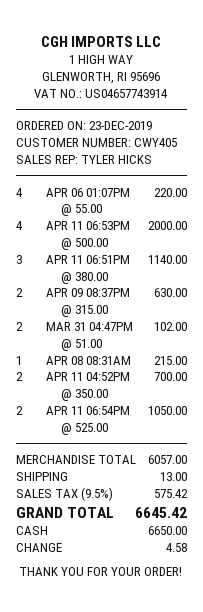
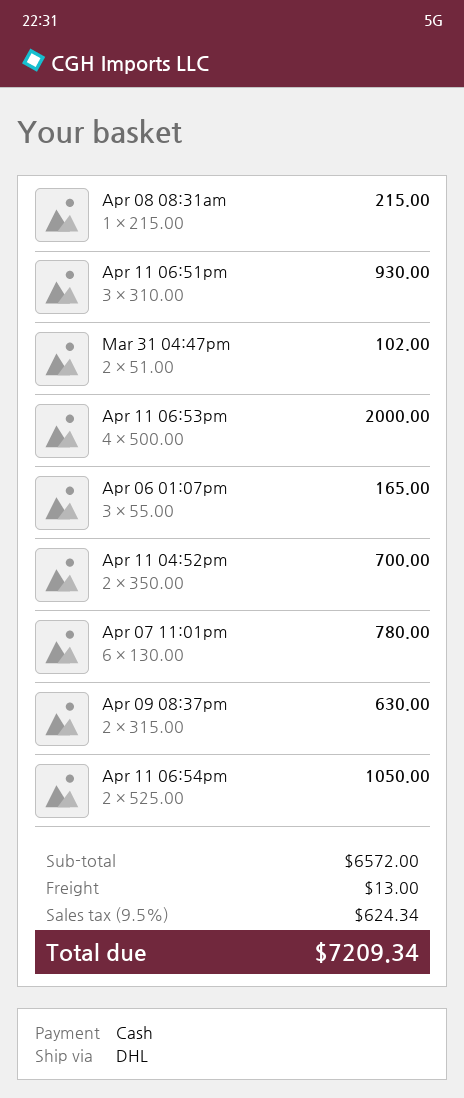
APR 06 01:07PM: 4 x 55.00 = 220.00 -> 3 x 55.00 = 165.00
APR 11 06:51PM: 3 x 380.00 = 1140.00 -> 3 x 310.00 = 930.00
Apr 07 11:01pm: none -> 6 x 130.00 = 780.00
subtotal: 6057.00 -> 6572.00
tax: 9.5% = 575.42 -> 9.5% = 624.34
total: 6645.42 -> 7209.34

